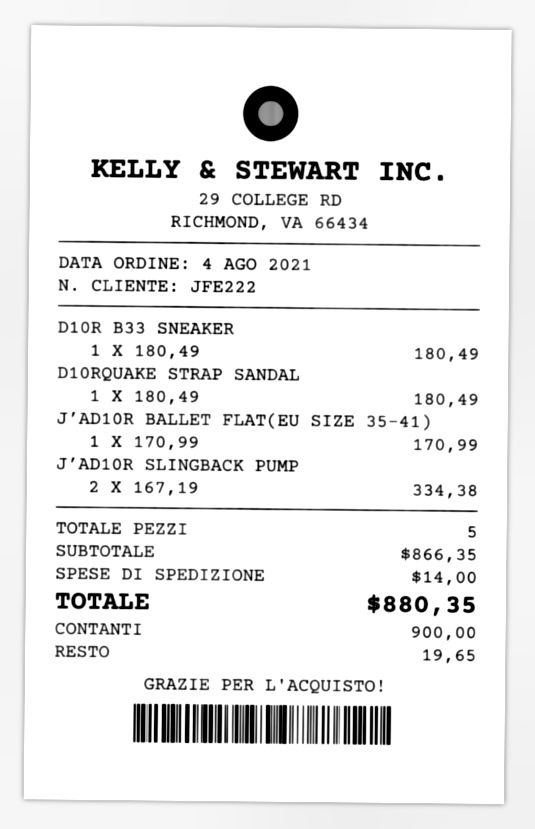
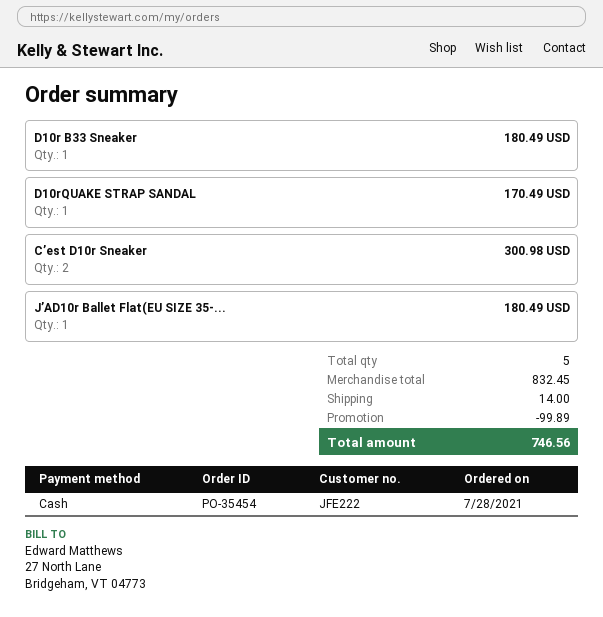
order date: 2021-08-04 -> 2021-07-28
D10RQUAKE STRAP SANDAL: 1 for 180.49 -> 1 for 170.49
J’AD10R BALLET FLAT(EU SIZE 35-41): 1 for 170.99 -> 1 for 180.49
J’AD10R SLINGBACK PUMP: 2 for 334.38 -> none
C’est D10r Sneaker: none -> 2 for 300.98
subtotal: 866.35 -> 832.45
discount: none -> 99.89
total: 880.35 -> 746.56

